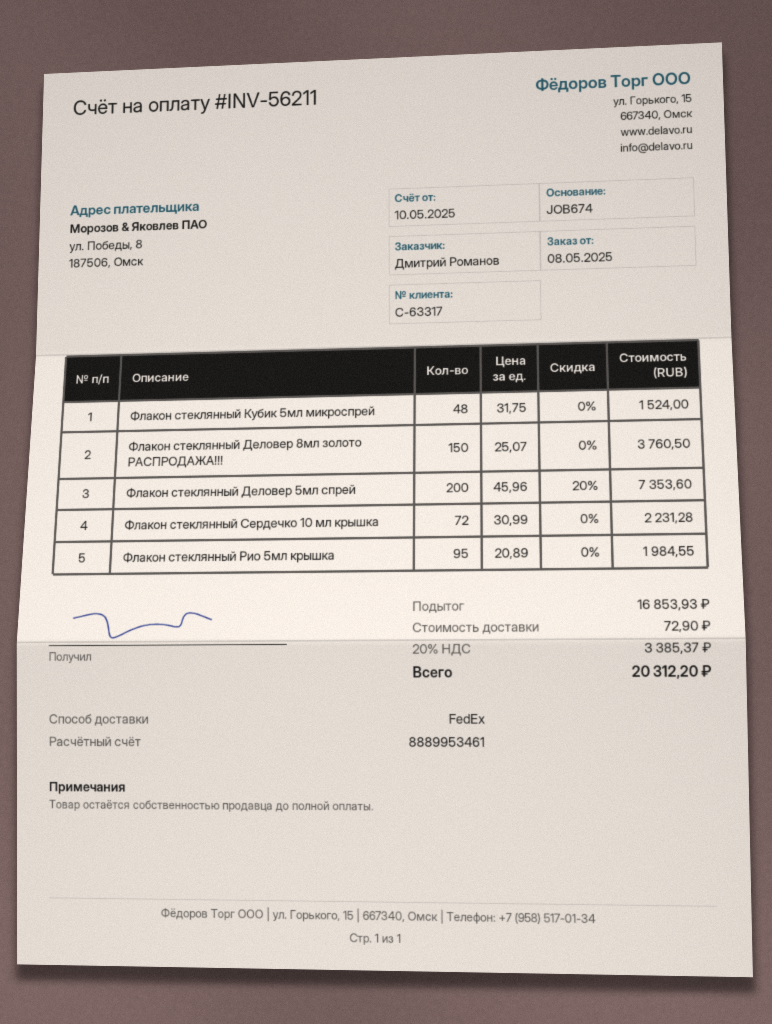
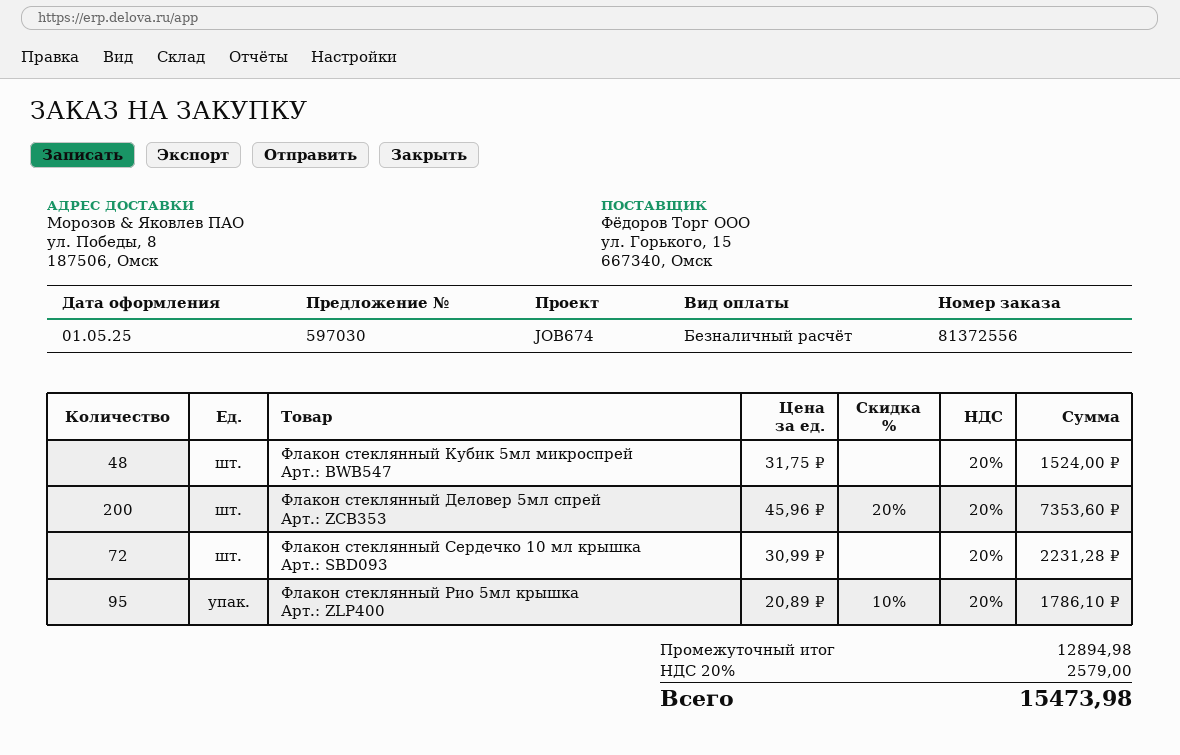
order date: 2025-05-08 -> 2025-05-01
Флакон стеклянный Деловер 8мл золото РАСПРОДАЖА!!!: 150 x 25.07 = 3760.50 -> none
Флакон стеклянный Рио 5мл крышка: 95 x 20.89 = 1984.55 -> 95 x 20.89 - 10% = 1786.10
subtotal: 16853.93 -> 12894.98
shipping: 72.90 -> none
tax: 20% = 3385.37 -> 20% = 2579.00
total: 20312.20 -> 15473.98

